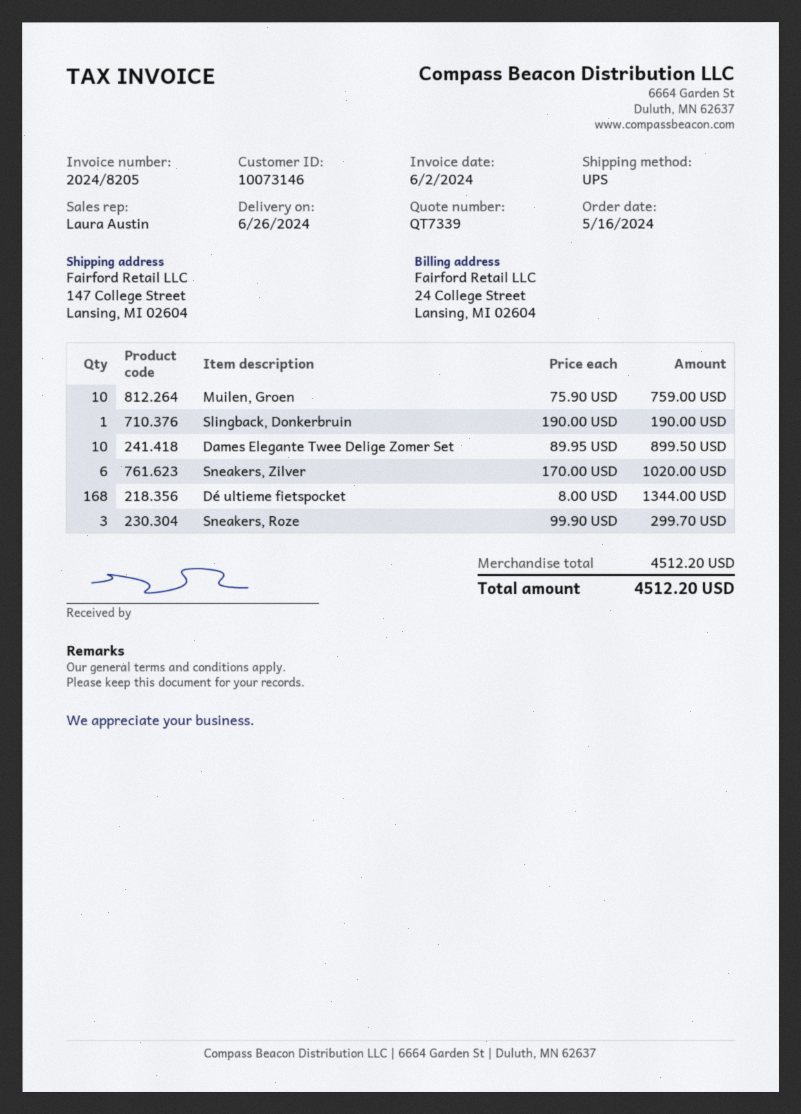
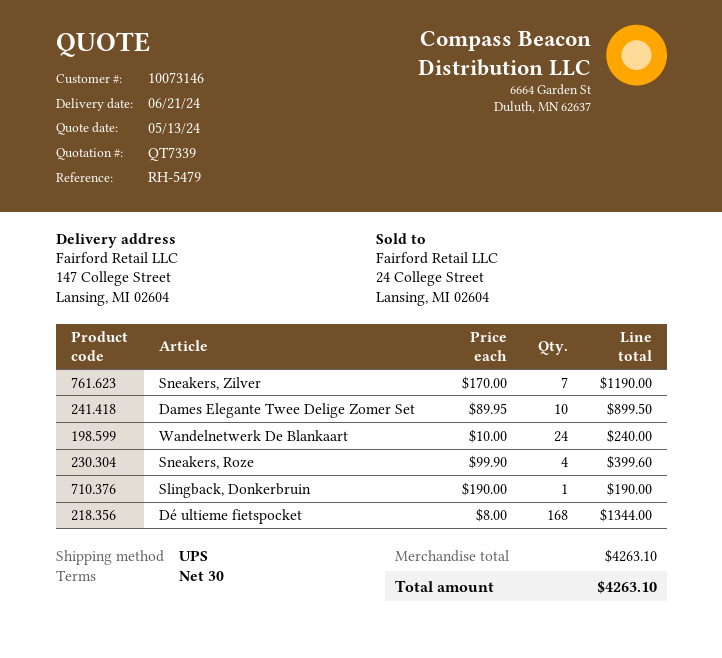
delivery date: 2024-06-26 -> 2024-06-21
Muilen, Groen: 10 x 75.90 = 759.00 -> none
Sneakers, Zilver: 6 x 170.00 = 1020.00 -> 7 x 170.00 = 1190.00
Sneakers, Roze: 3 x 99.90 = 299.70 -> 4 x 99.90 = 399.60
Wandelnetwerk De Blankaart: none -> 24 x 10.00 = 240.00
subtotal: 4512.20 -> 4263.10
total: 4512.20 -> 4263.10

